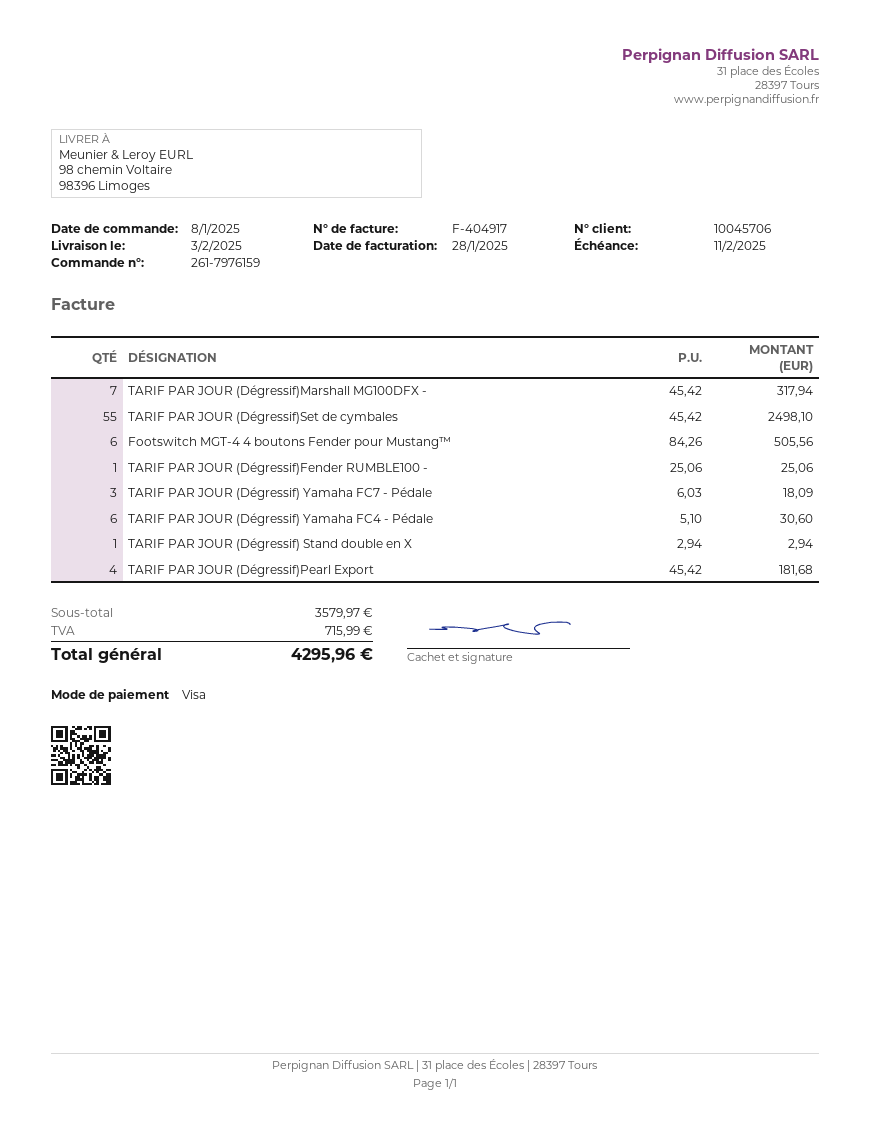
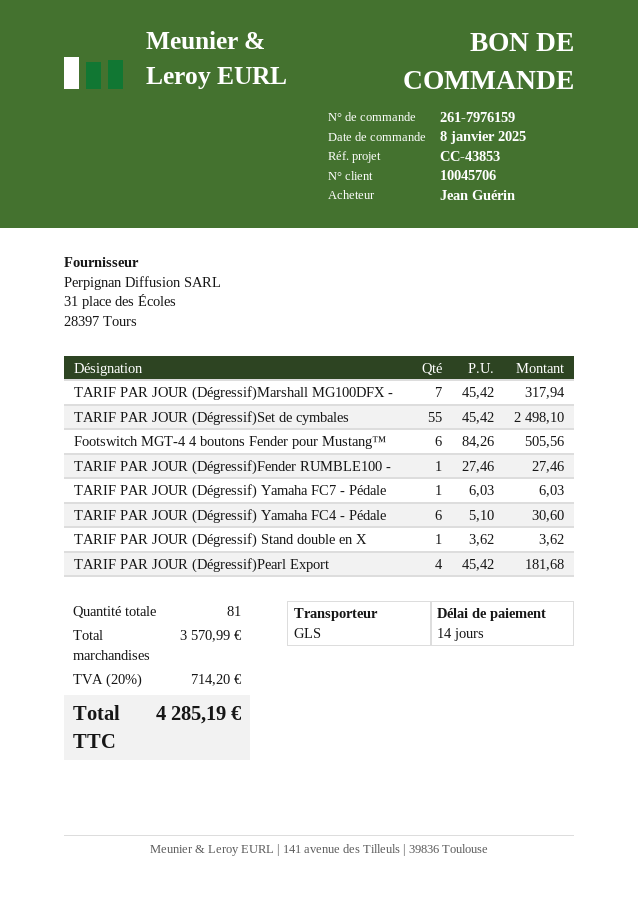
TARIF PAR JOUR (Dégressif)Fender RUMBLE100 -: 1 x 25.06 = 25.06 -> 1 x 27.46 = 27.46
TARIF PAR JOUR (Dégressif) Yamaha FC7 - Pédale: 3 x 6.03 = 18.09 -> 1 x 6.03 = 6.03
TARIF PAR JOUR (Dégressif) Stand double en X: 1 x 2.94 = 2.94 -> 1 x 3.62 = 3.62
subtotal: 3579.97 -> 3570.99
tax: 715.99 -> 714.20
total: 4295.96 -> 4285.19

